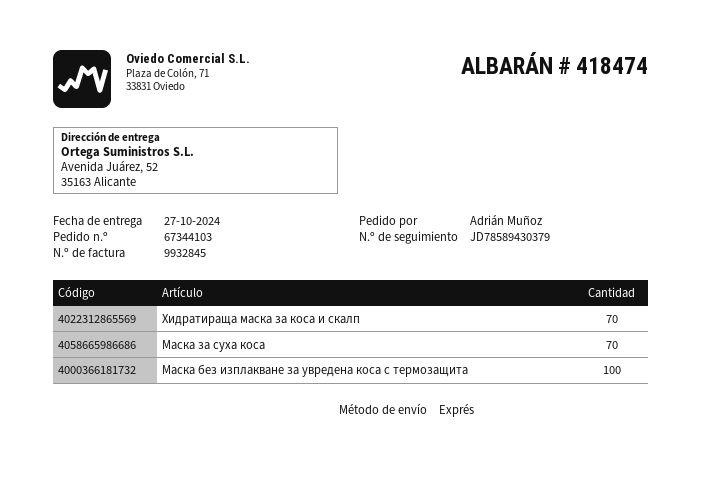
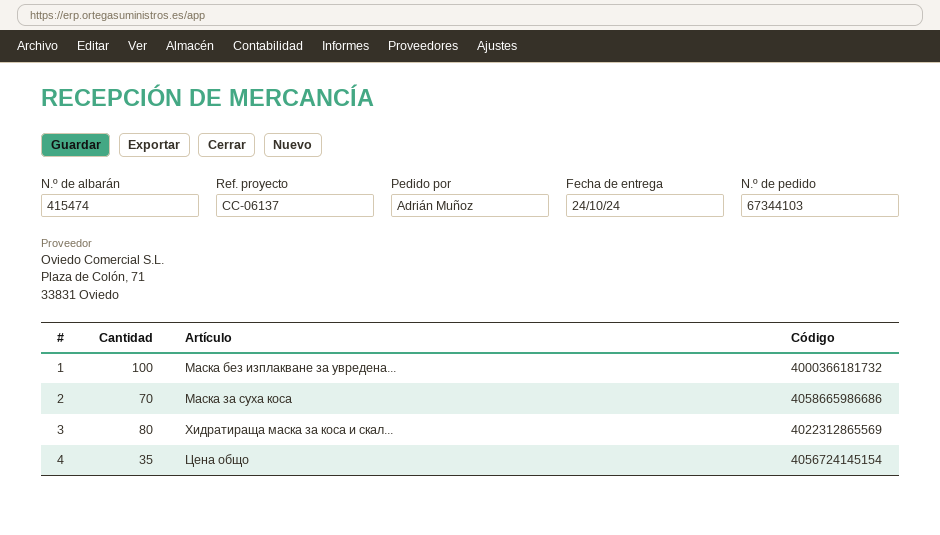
delivery note number: 418474 -> 415474
delivery date: 2024-10-27 -> 2024-10-24
Хидратираща маска за коса и скалп: 70 -> 80
Цена общо: none -> 35

